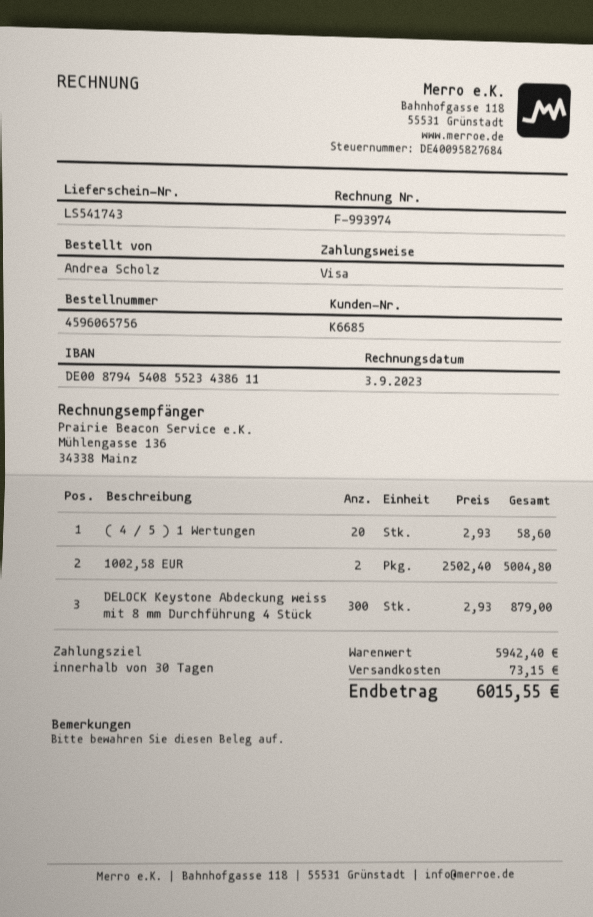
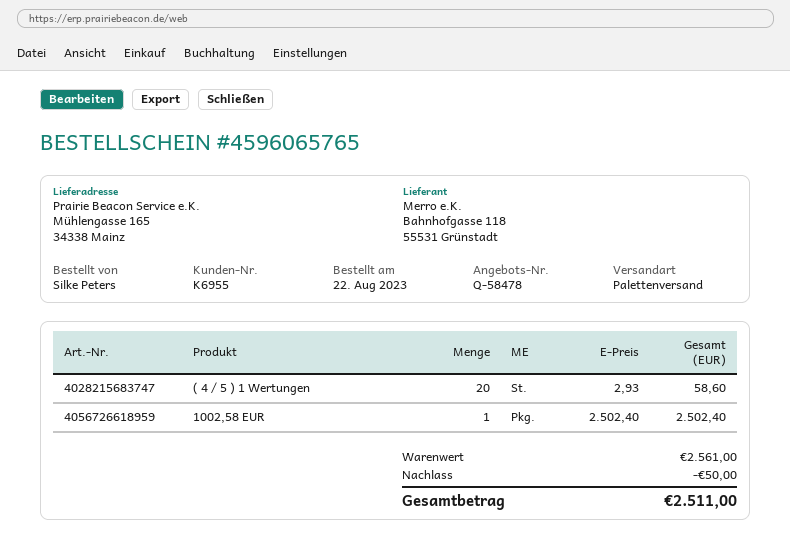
order number: 4596065756 -> 4596065765
customer number: K6685 -> K6955
ordered by: Andrea Scholz -> Silke Peters
1002,58 EUR: 2 x 2502.40 = 5004.80 -> 1 x 2502.40 = 2502.40
DELOCK Keystone Abdeckung weiss mit 8 mm Durchführung 4 Stück: 300 x 2.93 = 879.00 -> none
subtotal: 5942.40 -> 2561.00
discount: none -> 50.00
shipping: 73.15 -> none
total: 6015.55 -> 2511.00

